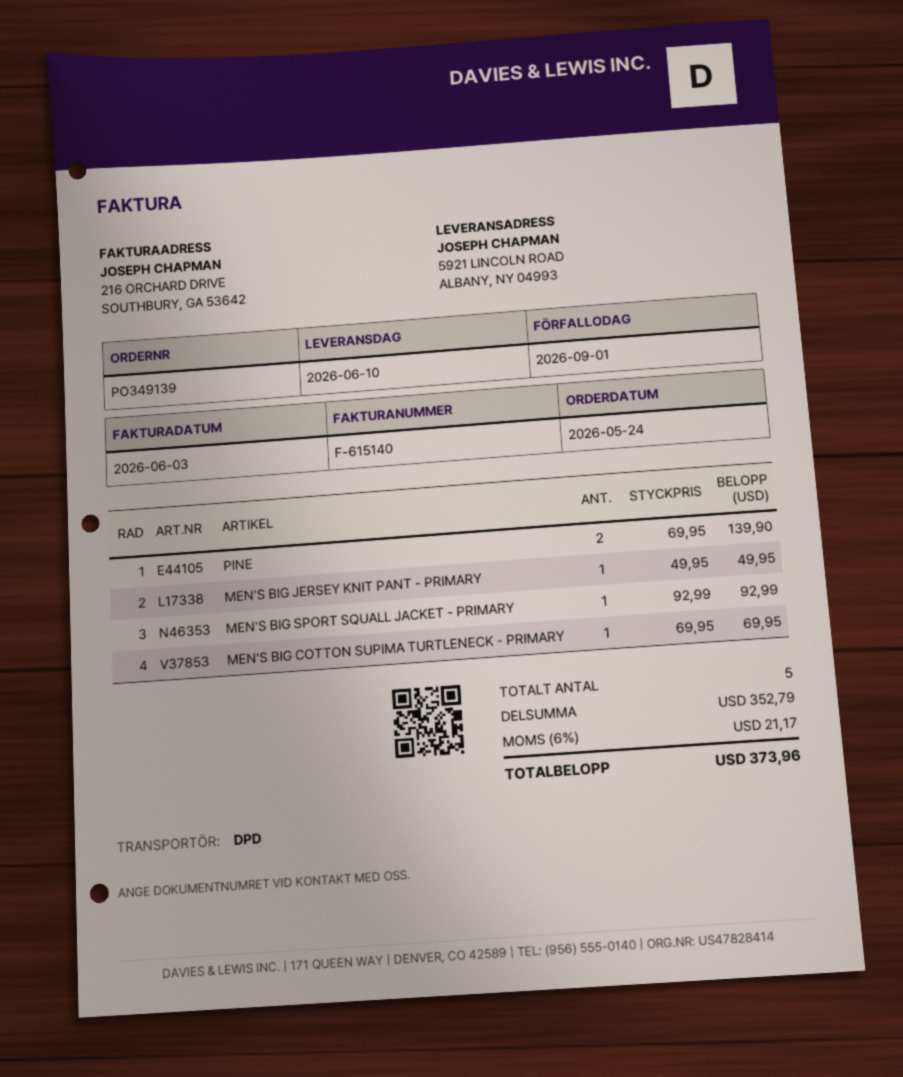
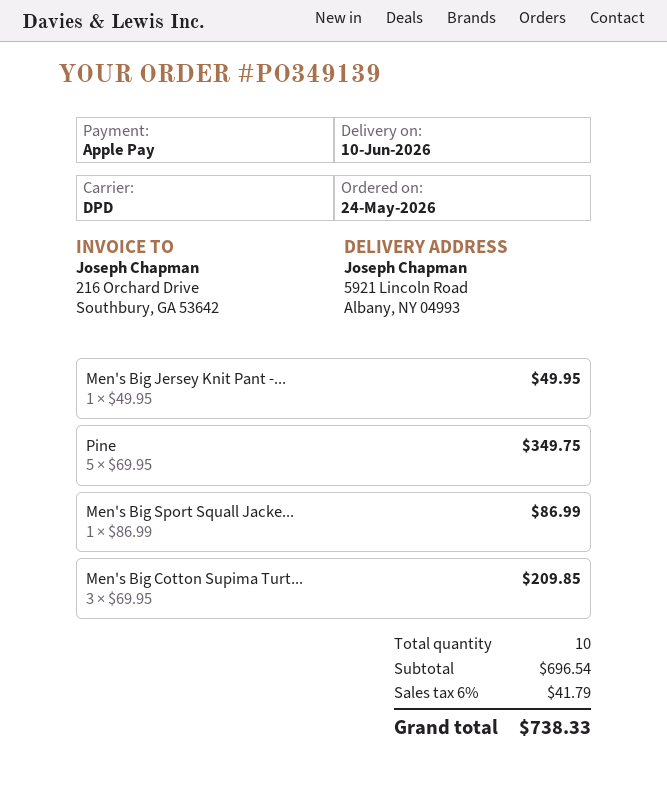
PINE: 2 x 69.95 = 139.90 -> 5 x 69.95 = 349.75
MEN'S BIG SPORT SQUALL JACKET - PRIMARY: 1 x 92.99 = 92.99 -> 1 x 86.99 = 86.99
MEN'S BIG COTTON SUPIMA TURTLENECK - PRIMARY: 1 x 69.95 = 69.95 -> 3 x 69.95 = 209.85
total quantity: 5 -> 10
subtotal: 352.79 -> 696.54
tax: 6% = 21.17 -> 6% = 41.79
total: 373.96 -> 738.33

